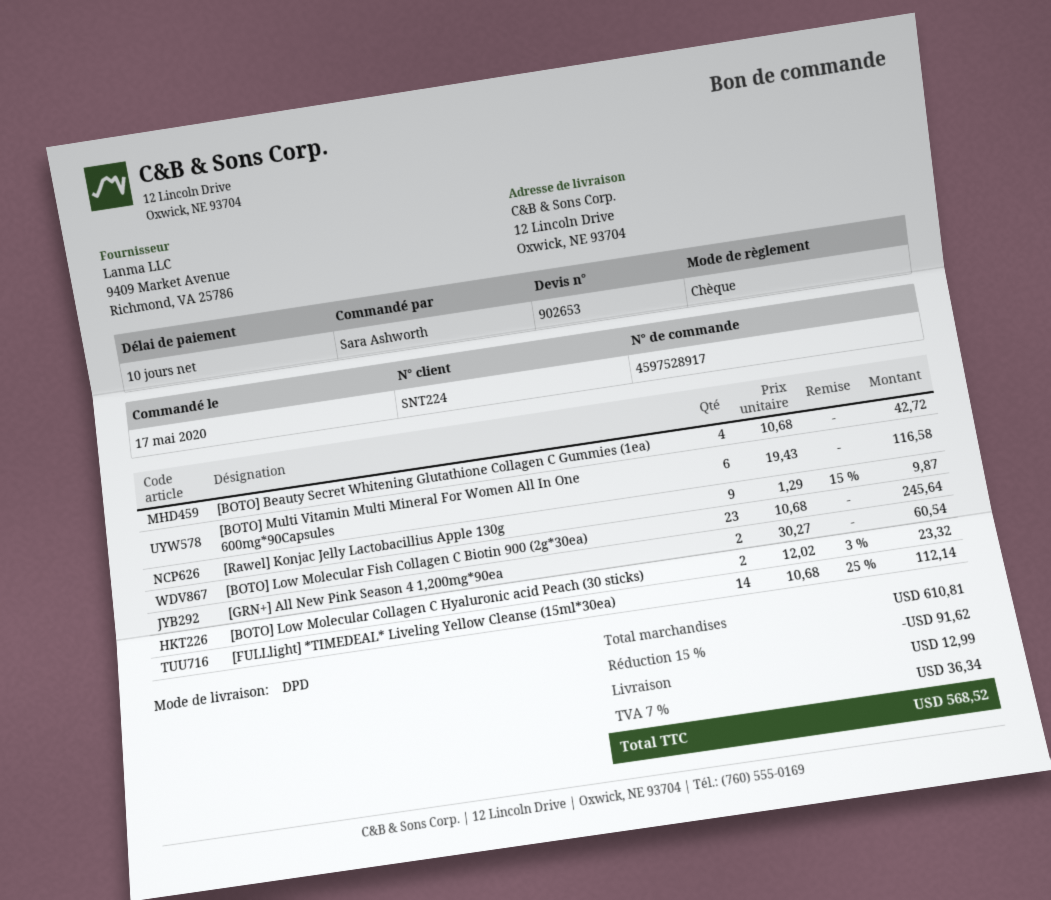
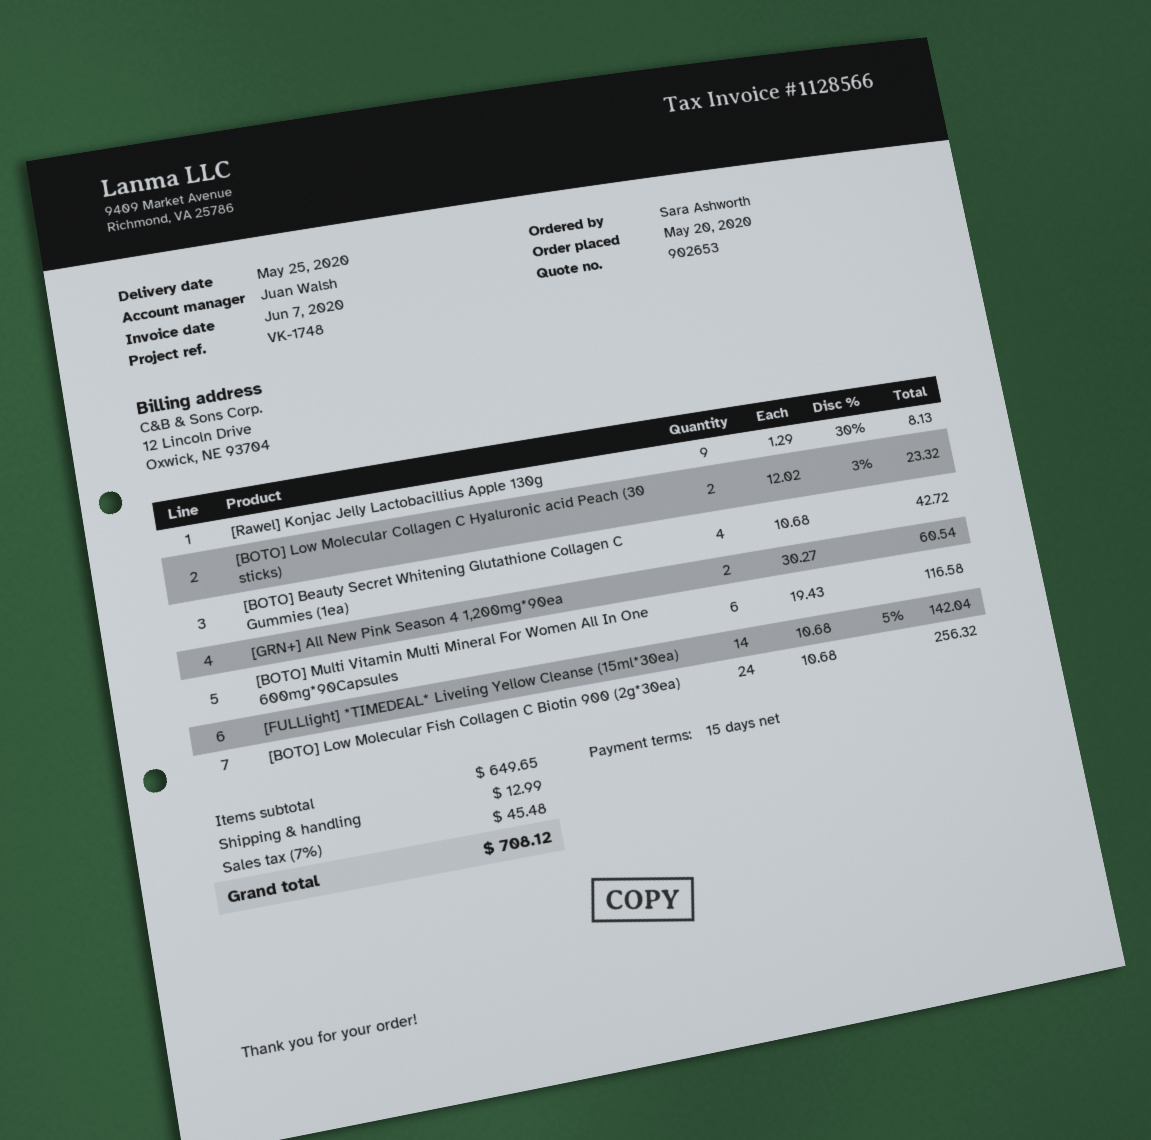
order date: 2020-05-17 -> 2020-05-20
payment terms: 10 days -> 15 days
[Rawel] Konjac Jelly Lactobacillius Apple 130g: 9 x 1.29 - 15% = 9.87 -> 9 x 1.29 - 30% = 8.13
[BOTO] Low Molecular Fish Collagen C Biotin 900 (2g*30ea): 23 x 10.68 = 245.64 -> 24 x 10.68 = 256.32
[FULLlight] *TIMEDEAL* Liveling Yellow Cleanse (15ml*30ea): 14 x 10.68 - 25% = 112.14 -> 14 x 10.68 - 5% = 142.04
subtotal: 610.81 -> 649.65
discount: 15% = 91.62 -> none
tax: 7% = 36.34 -> 7% = 45.48
total: 568.52 -> 708.12

